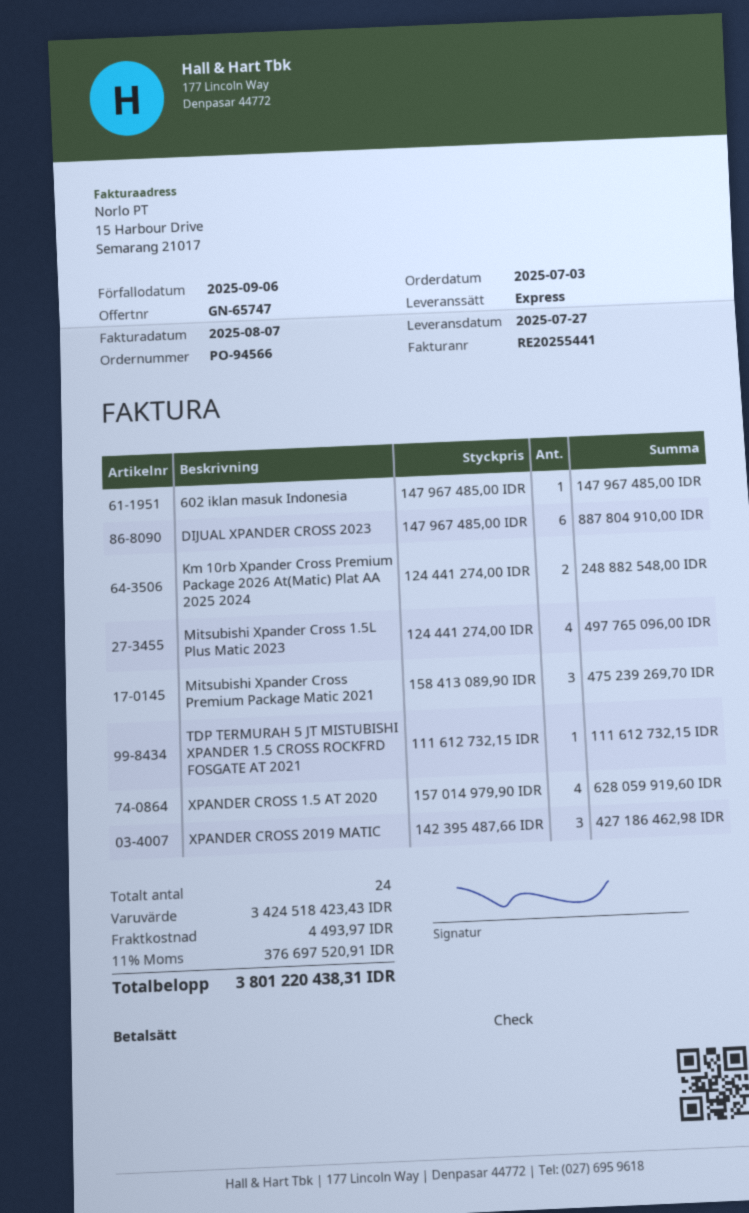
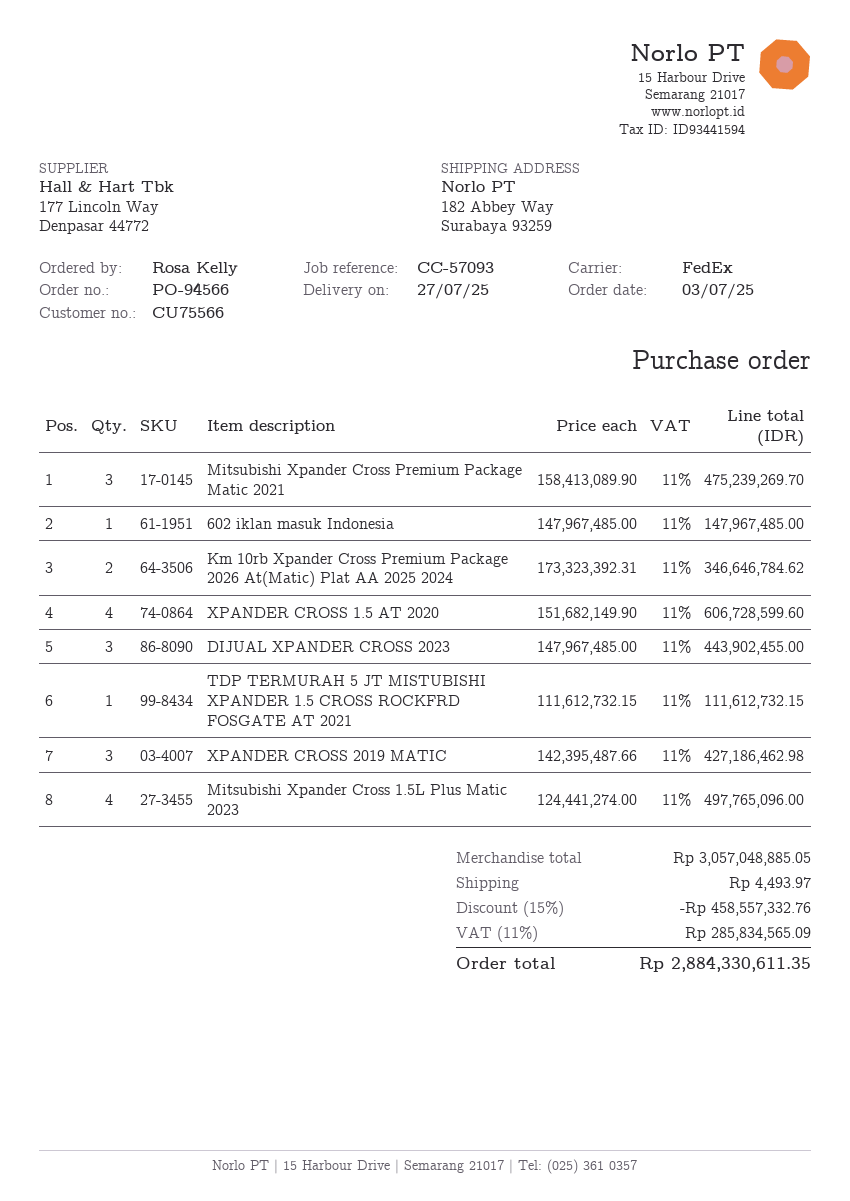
shipping method: express -> FedEx
DIJUAL XPANDER CROSS 2023: 6 x 147967485.00 = 887804910.00 -> 3 x 147967485.00 = 443902455.00
Km 10rb Xpander Cross Premium Package 2026 At(Matic) Plat AA 2025 2024: 2 x 124441274.00 = 248882548.00 -> 2 x 173323392.31 = 346646784.62
XPANDER CROSS 1.5 AT 2020: 4 x 157014979.90 = 628059919.60 -> 4 x 151682149.90 = 606728599.60
subtotal: 3424518423.43 -> 3057048885.05
discount: none -> 15% = 458557332.76
tax: 11% = 376697520.91 -> 11% = 285834565.09
total: 3801220438.31 -> 2884330611.35

